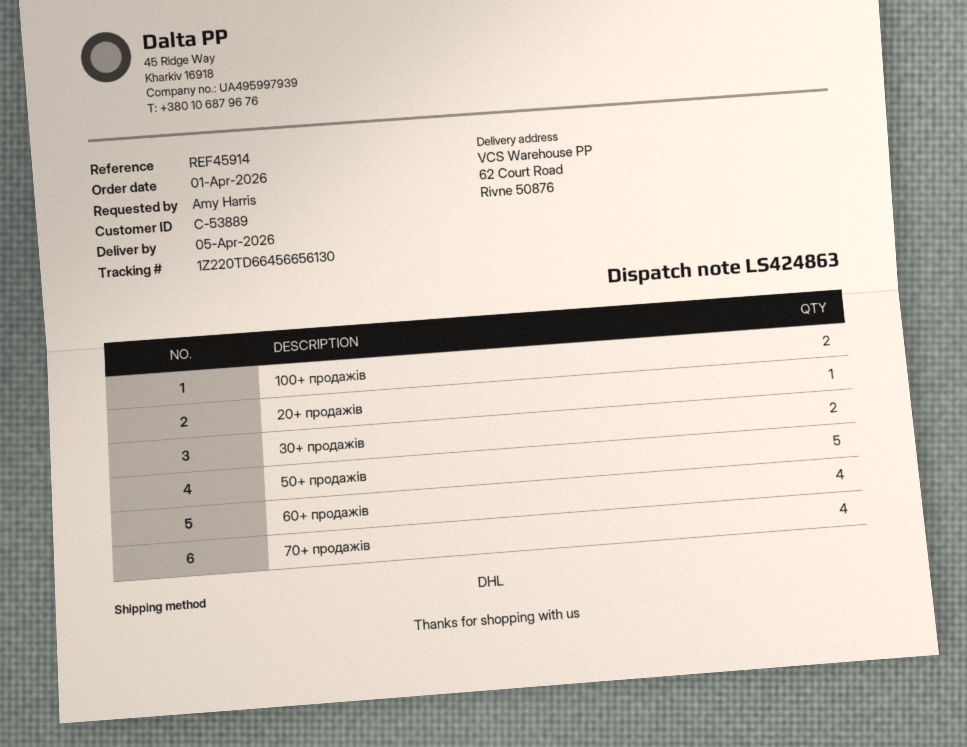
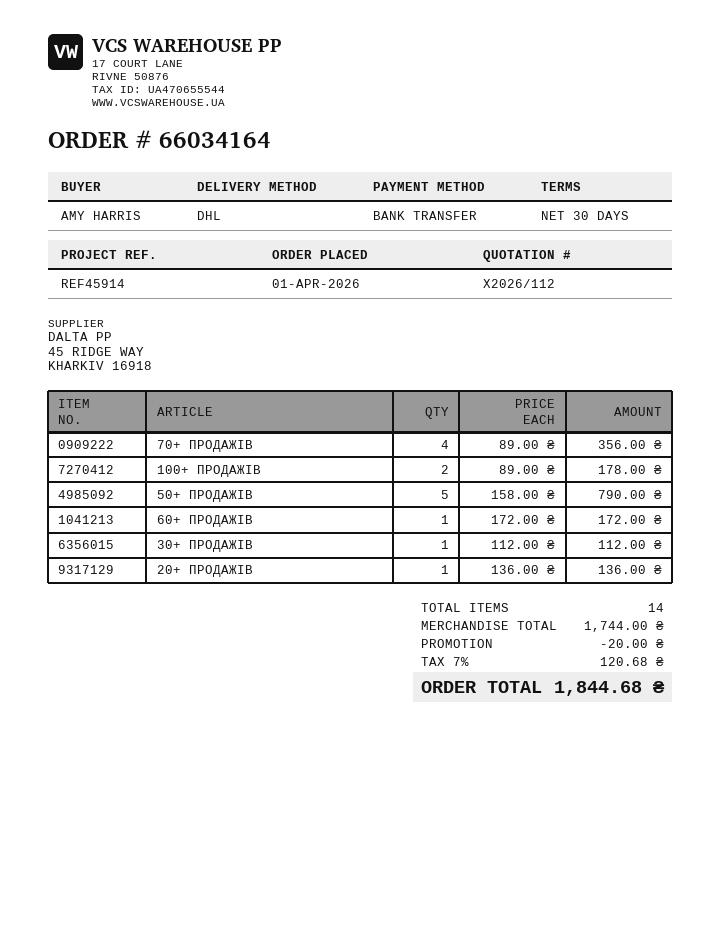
30+ продажів: 2 -> 1
60+ продажів: 4 -> 1

